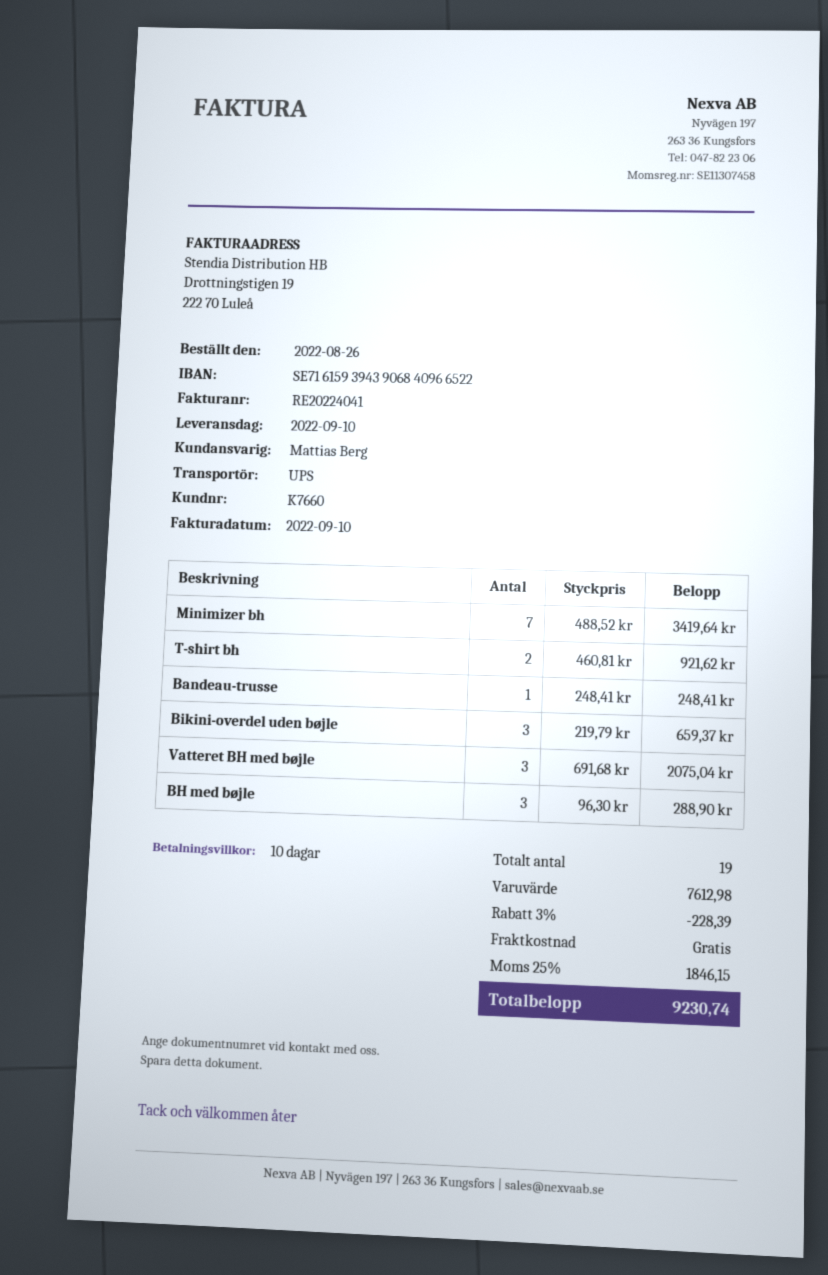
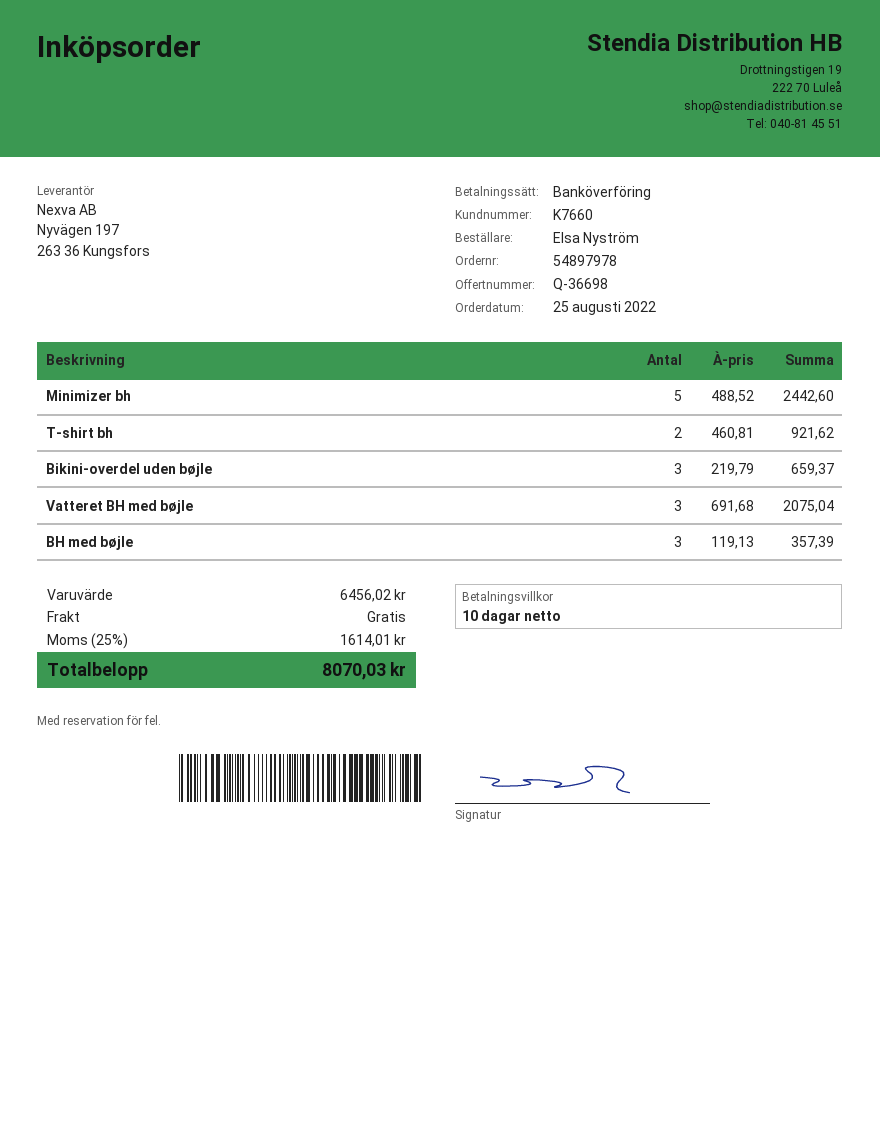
order date: 2022-08-26 -> 2022-08-25
Minimizer bh: 7 x 488.52 = 3419.64 -> 5 x 488.52 = 2442.60
Bandeau-trusse: 1 x 248.41 = 248.41 -> none
BH med bøjle: 3 x 96.30 = 288.90 -> 3 x 119.13 = 357.39
subtotal: 7612.98 -> 6456.02
discount: 3% = 228.39 -> none
tax: 25% = 1846.15 -> 25% = 1614.01
total: 9230.74 -> 8070.03

